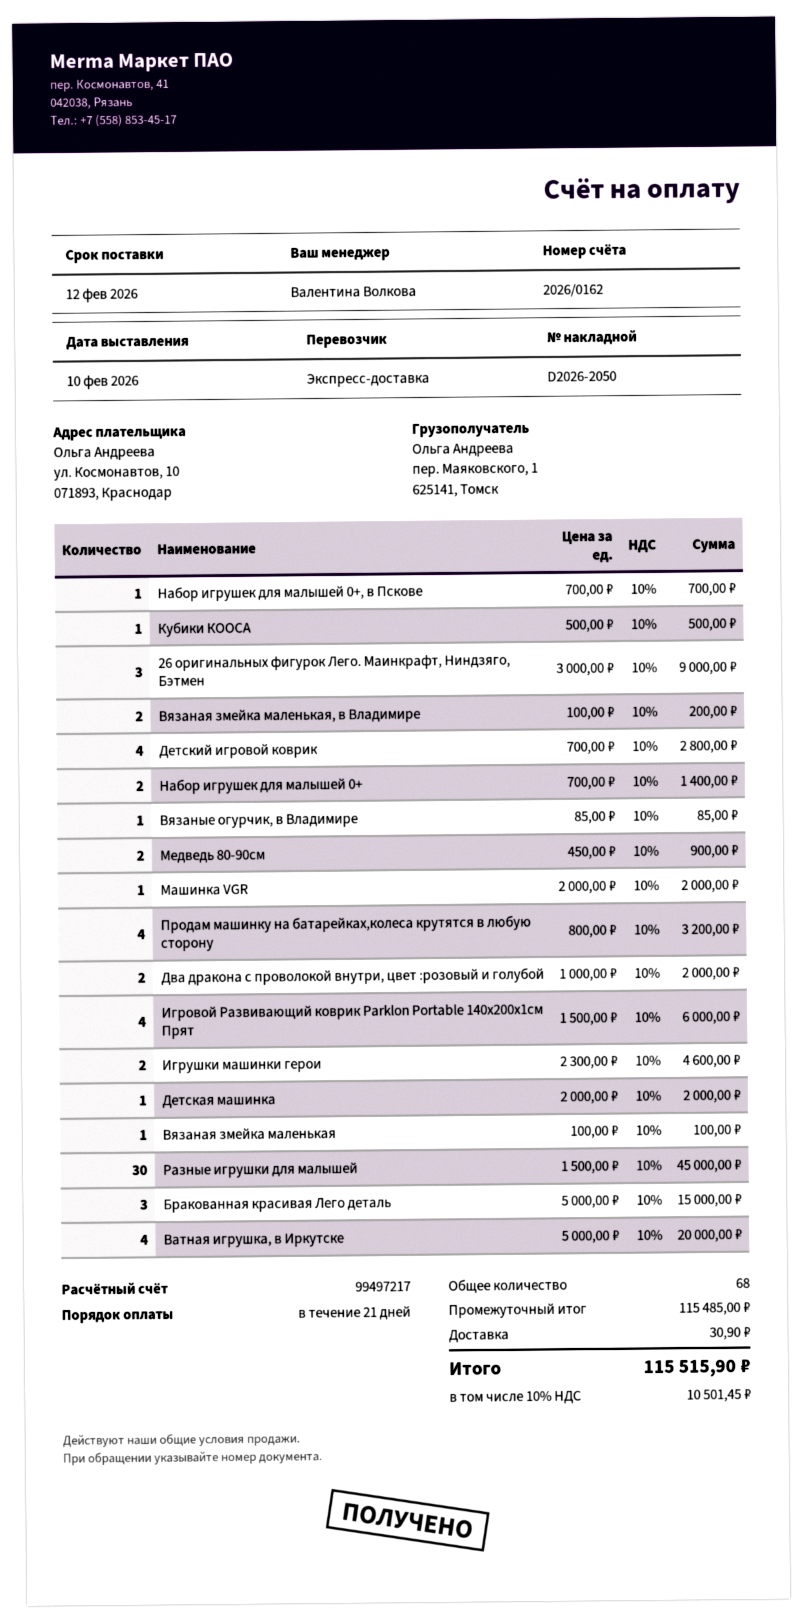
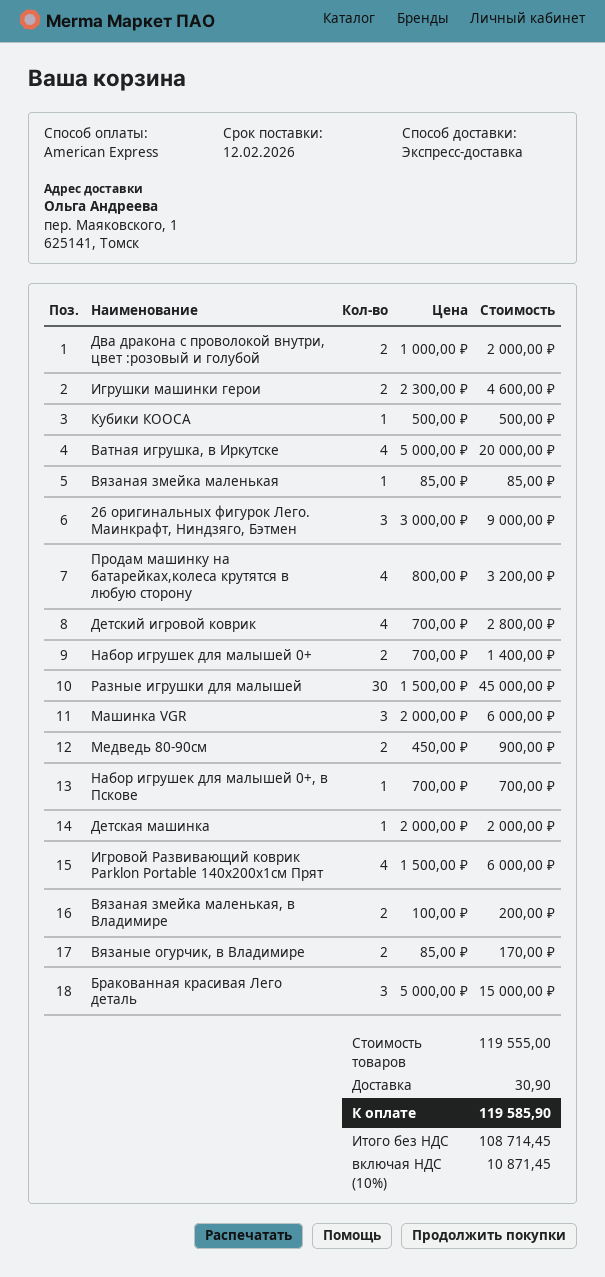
Вязаные огурчик, в Владимире: 1 x 85.00 = 85.00 -> 2 x 85.00 = 170.00
Машинка VGR: 1 x 2000.00 = 2000.00 -> 3 x 2000.00 = 6000.00
Вязаная змейка маленькая: 1 x 100.00 = 100.00 -> 1 x 85.00 = 85.00
subtotal: 115485.00 -> 119555.00
tax: 10% = 10501.45 -> 10% = 10871.45
total: 115515.90 -> 119585.90

